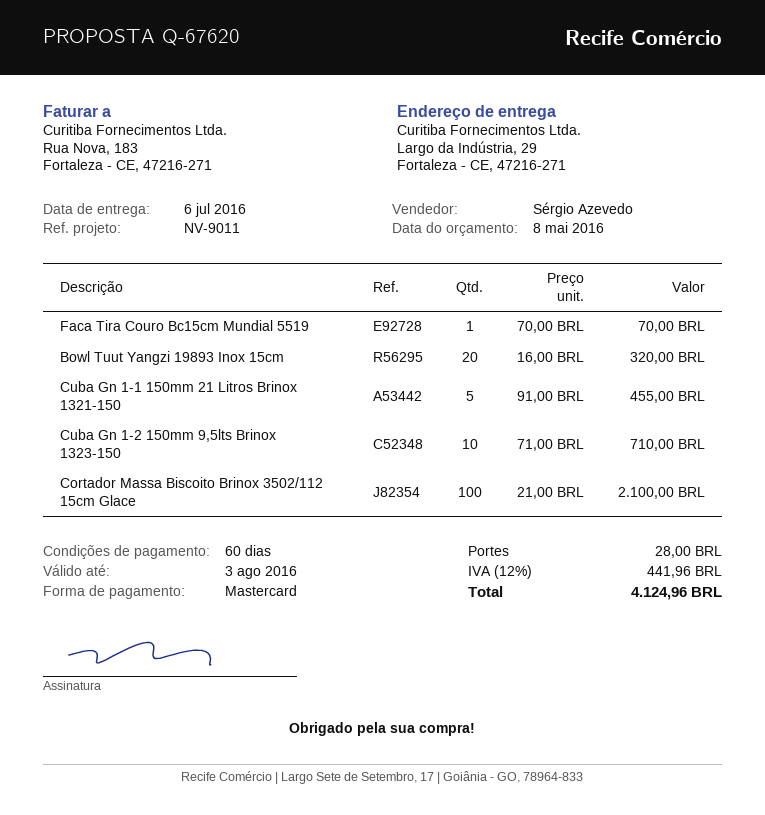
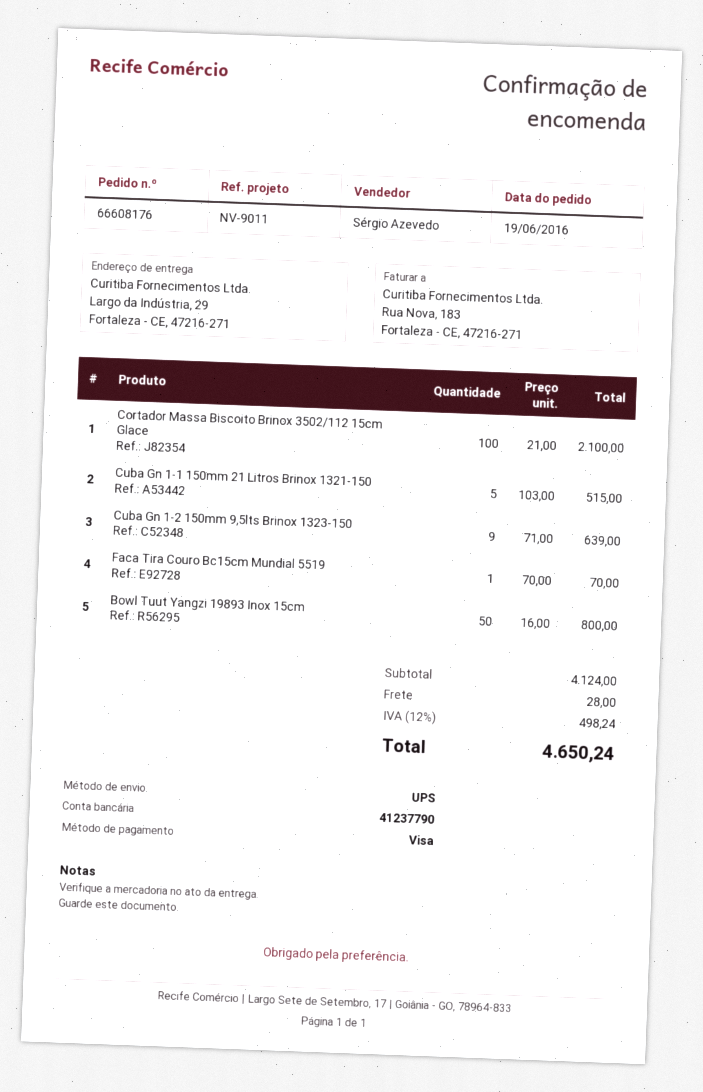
payment method: Mastercard -> Visa
Bowl Tuut Yangzi 19893 Inox 15cm: 20 x 16.00 = 320.00 -> 50 x 16.00 = 800.00
Cuba Gn 1-1 150mm 21 Litros Brinox 1321-150: 5 x 91.00 = 455.00 -> 5 x 103.00 = 515.00
Cuba Gn 1-2 150mm 9,5lts Brinox 1323-150: 10 x 71.00 = 710.00 -> 9 x 71.00 = 639.00
tax: 12% = 441.96 -> 12% = 498.24
total: 4124.96 -> 4650.24

